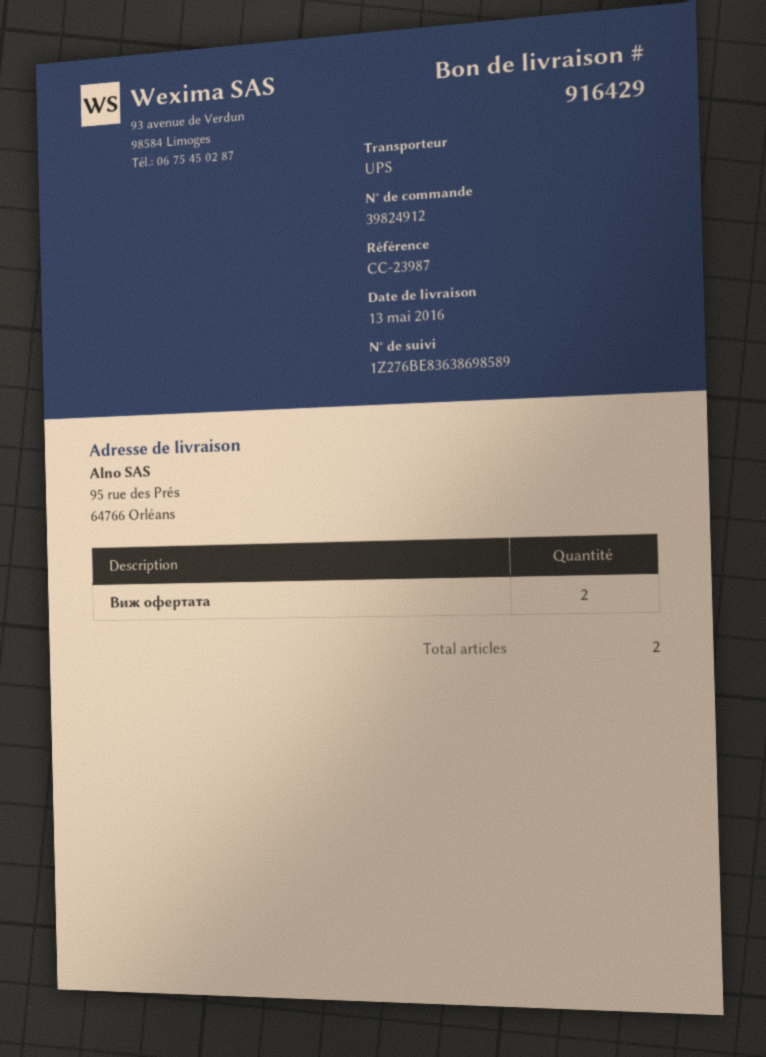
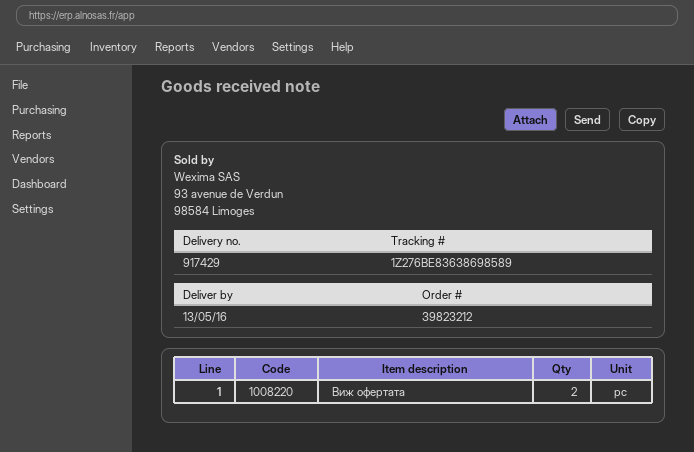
order number: 39824912 -> 39823212
delivery note number: 916429 -> 917429

